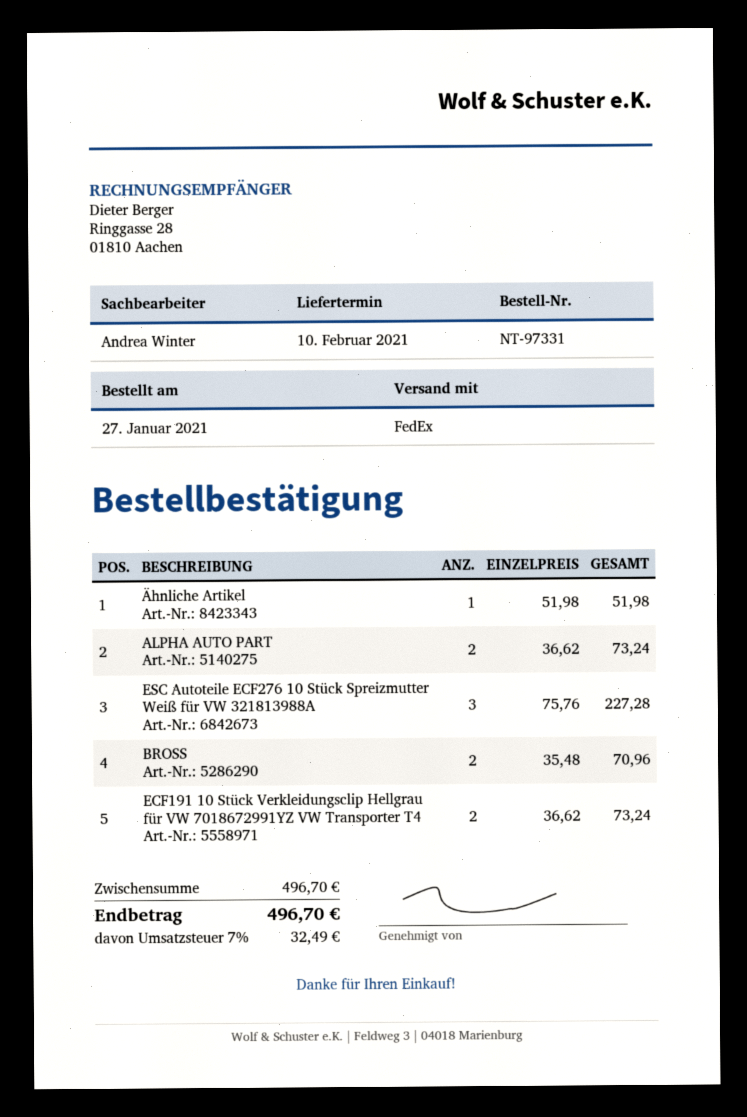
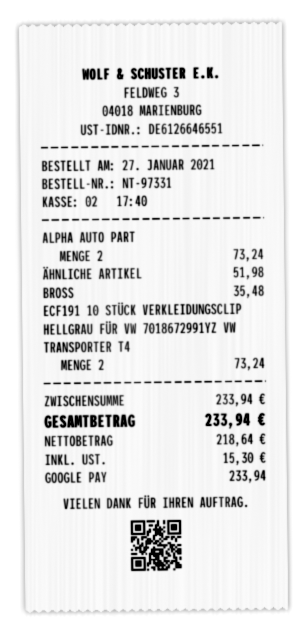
ESC Autoteile ECF276 10 Stück Spreizmutter Weiß für VW 321813988A: 3 for 227.28 -> none
BROSS: 2 for 70.96 -> 1 for 35.48
subtotal: 496.70 -> 233.94
tax: 32.49 -> 15.30
total: 496.70 -> 233.94

